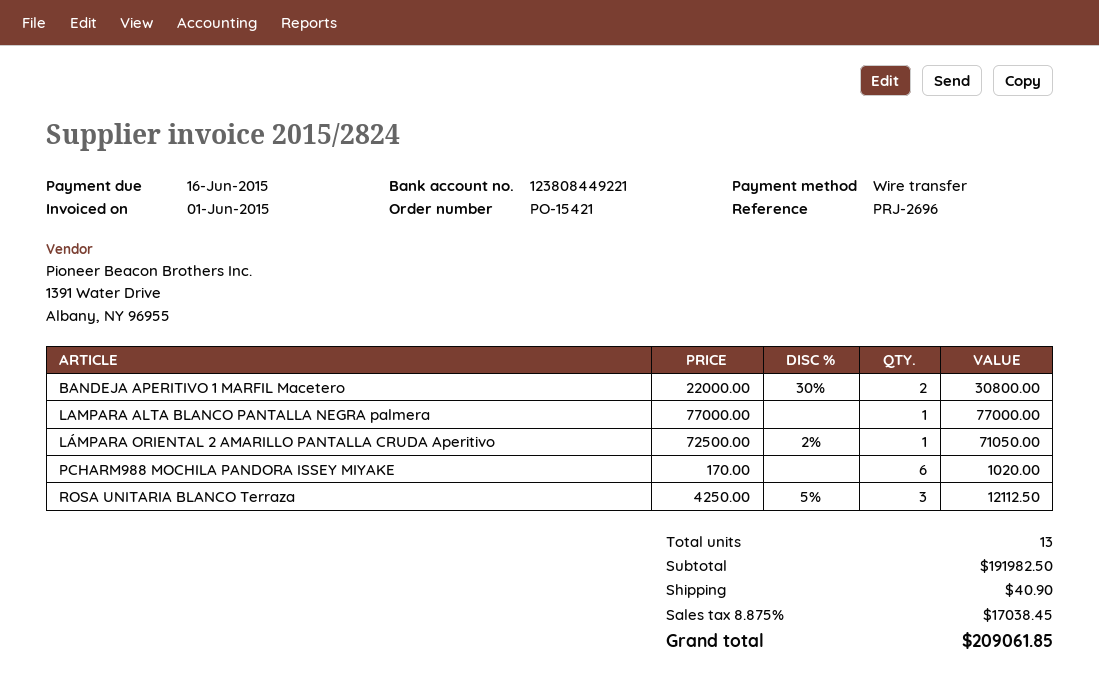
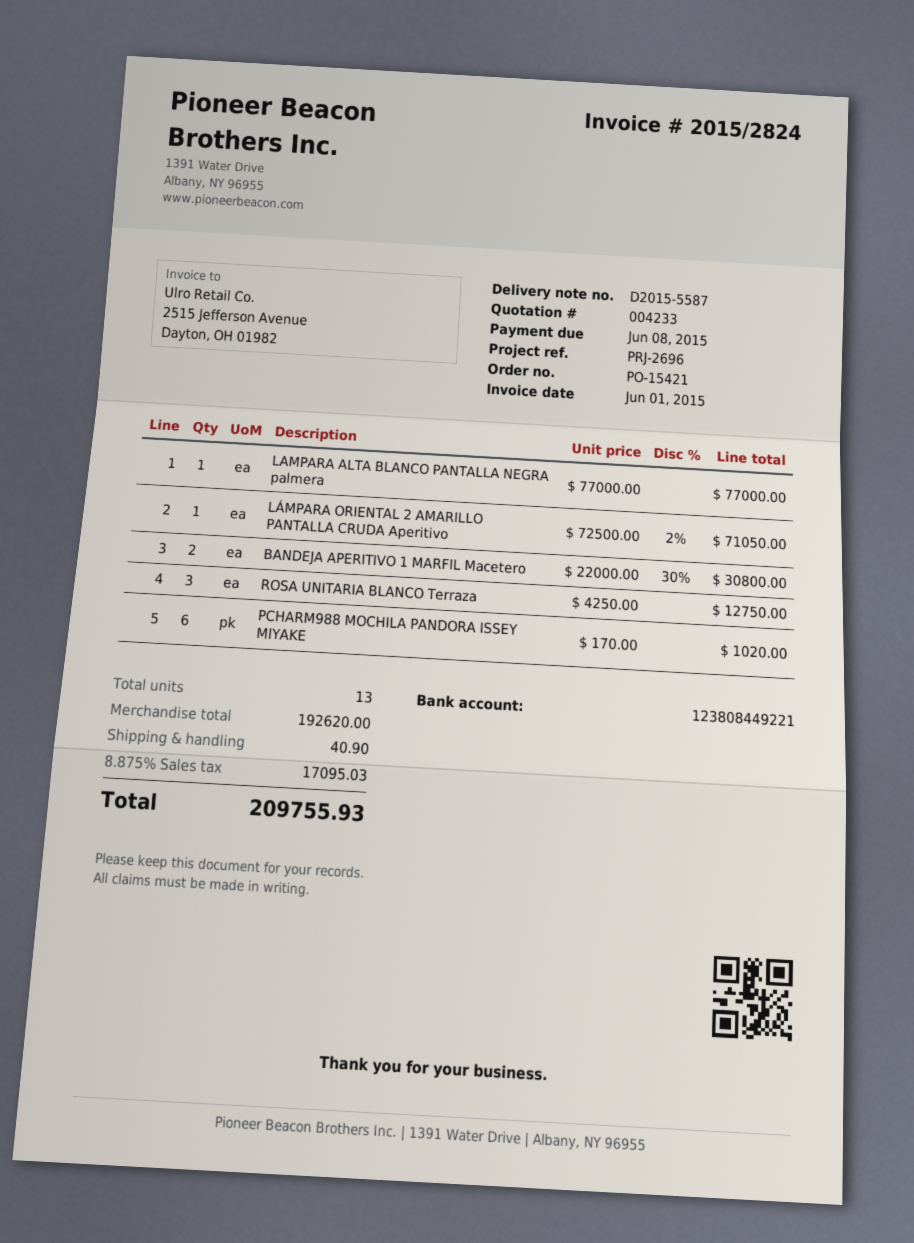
due date: 2015-06-16 -> 2015-06-08
ROSA UNITARIA BLANCO Terraza: 3 x 4250.00 - 5% = 12112.50 -> 3 x 4250.00 = 12750.00
subtotal: 191982.50 -> 192620.00
tax: 8.875% = 17038.45 -> 8.875% = 17095.03
total: 209061.85 -> 209755.93

